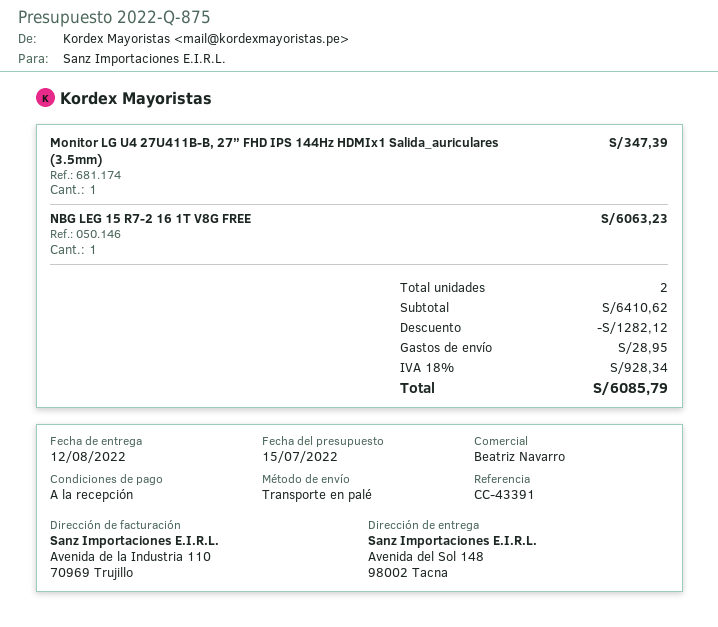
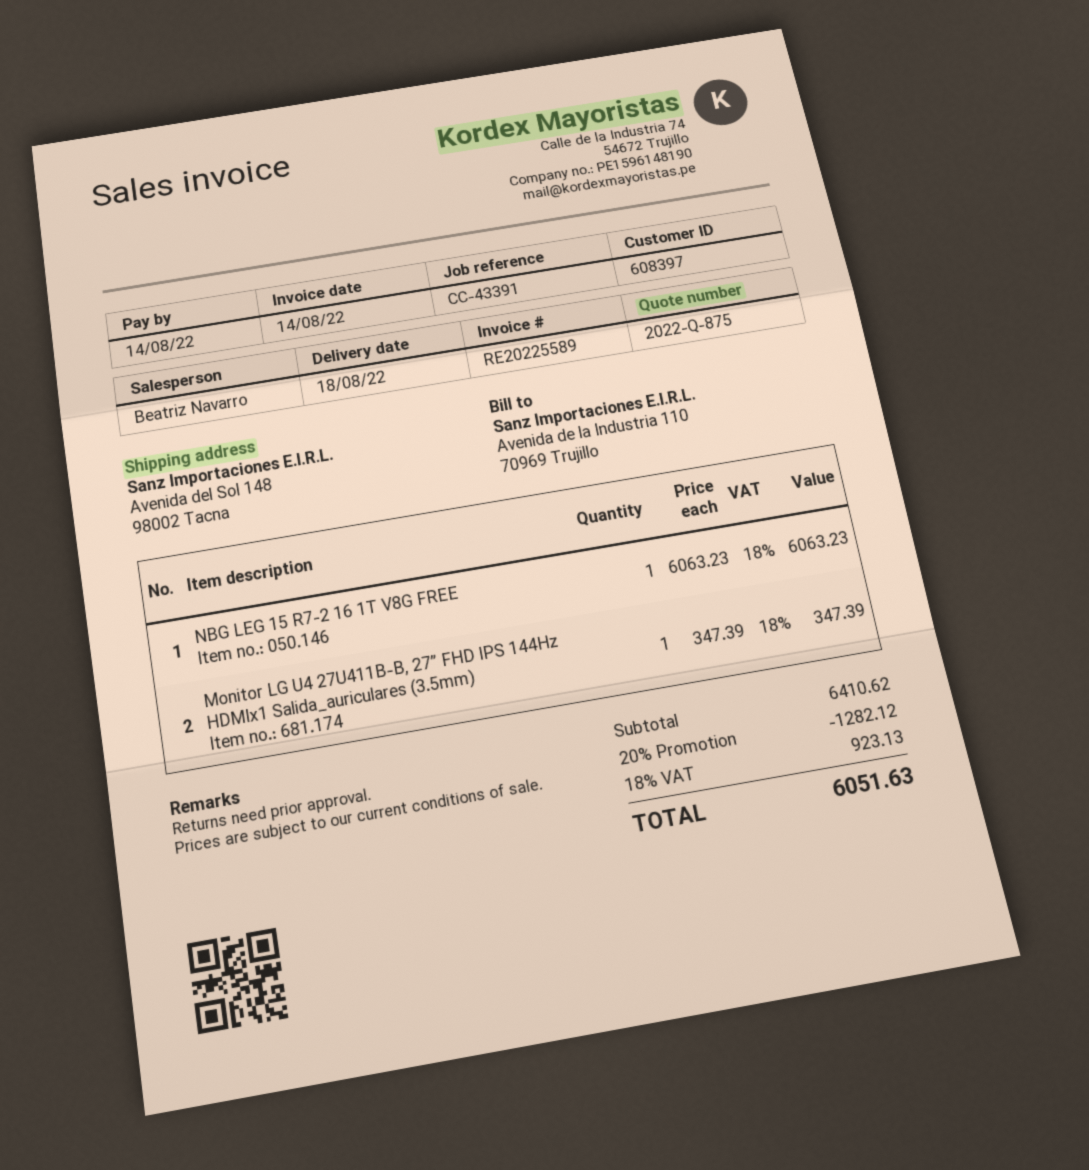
delivery date: 2022-08-12 -> 2022-08-18
shipping: 28.95 -> none
tax: 18% = 928.34 -> 18% = 923.13
total: 6085.79 -> 6051.63

